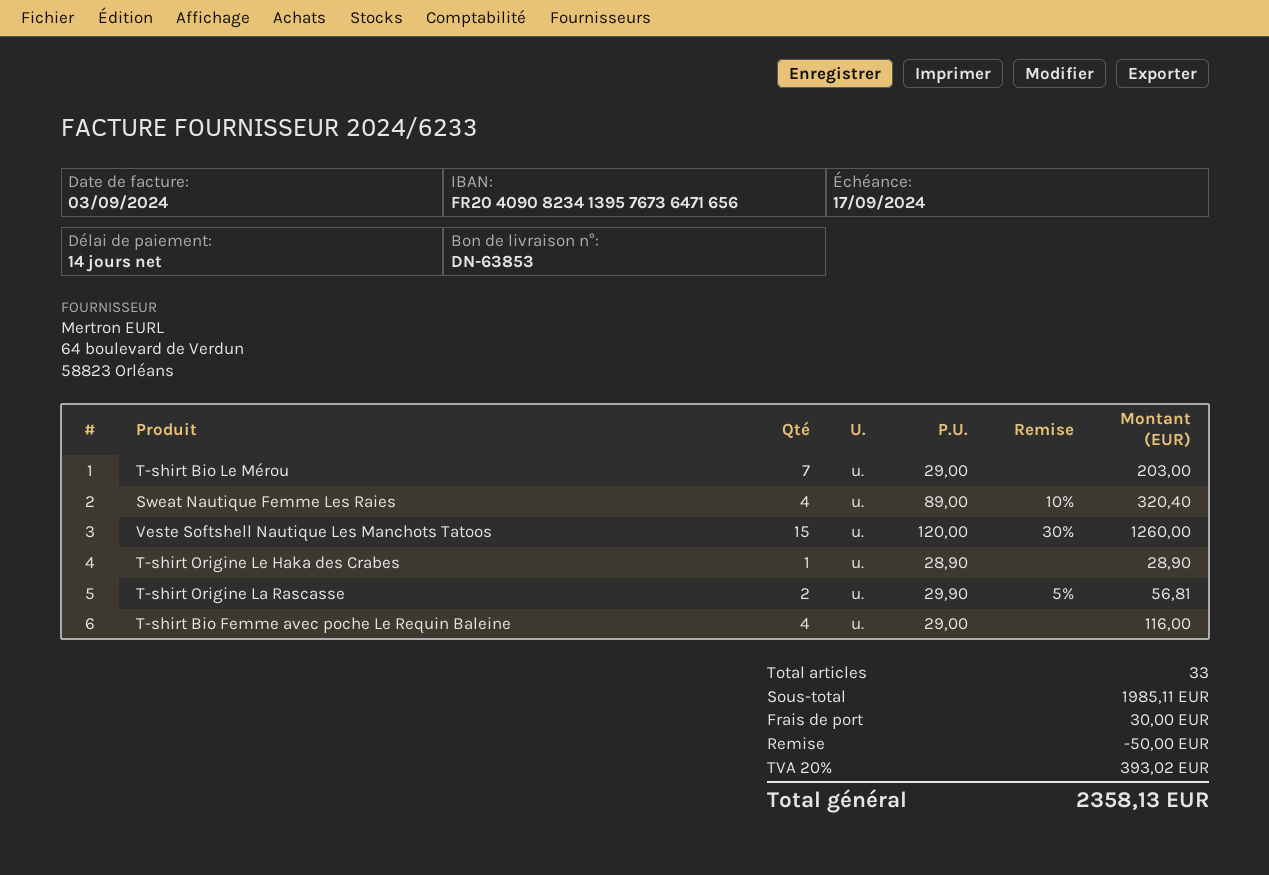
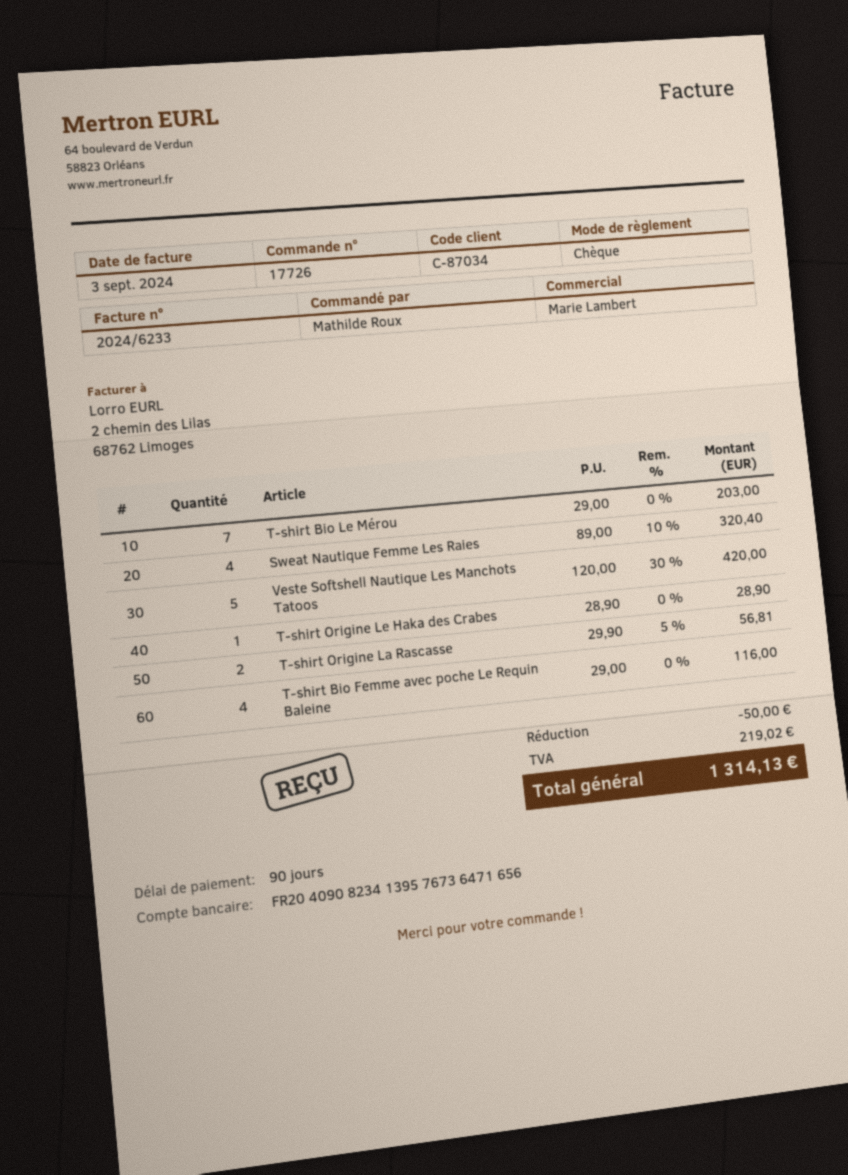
payment terms: 14 days -> 90 days
Veste Softshell Nautique Les Manchots Tatoos: 15 x 120.00 - 30% = 1260.00 -> 5 x 120.00 - 30% = 420.00
shipping: 30.00 -> none
tax: 393.02 -> 219.02
total: 2358.13 -> 1314.13

